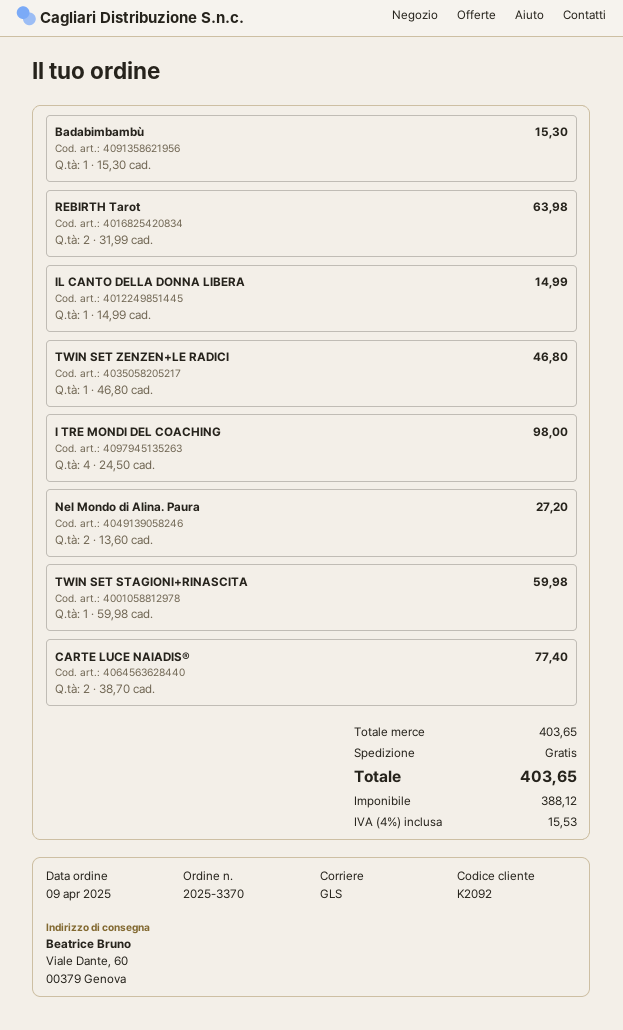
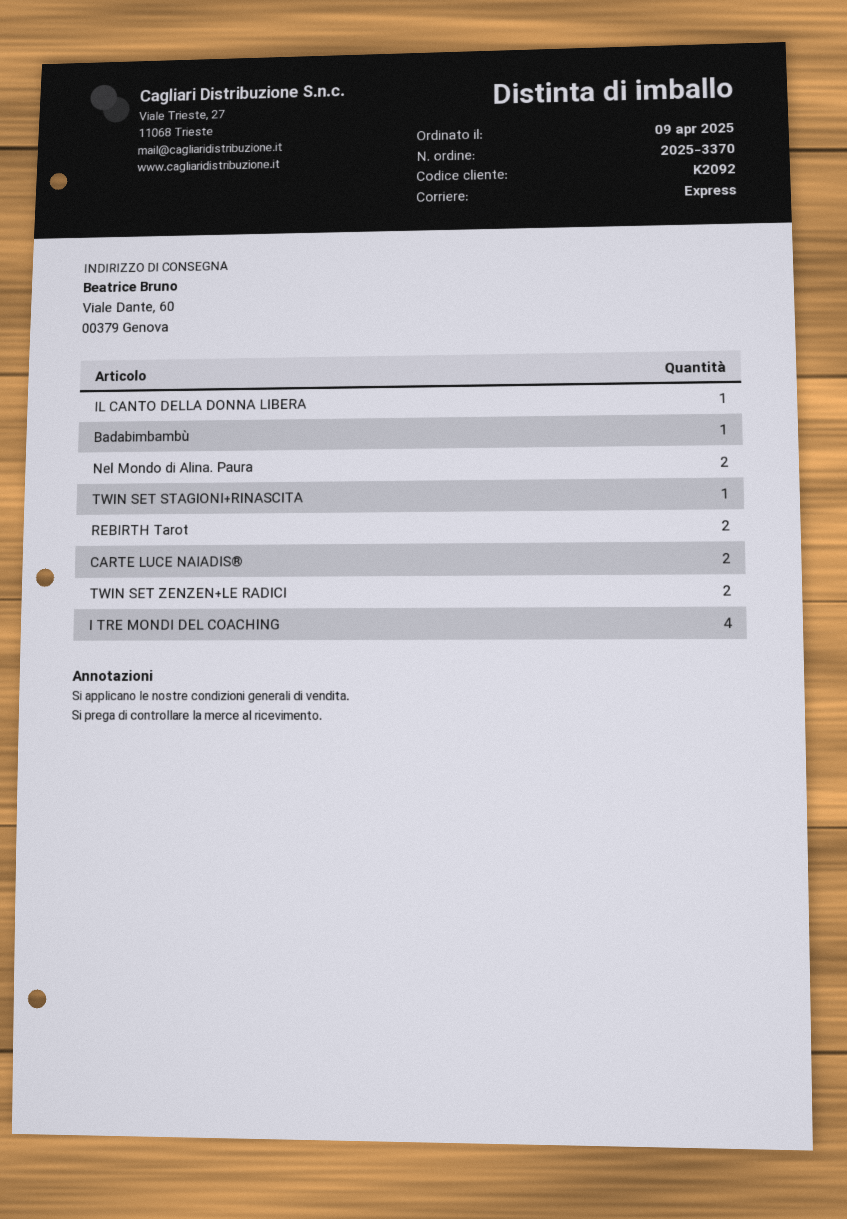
shipping method: GLS -> express
TWIN SET ZENZEN+LE RADICI: 1 -> 2

